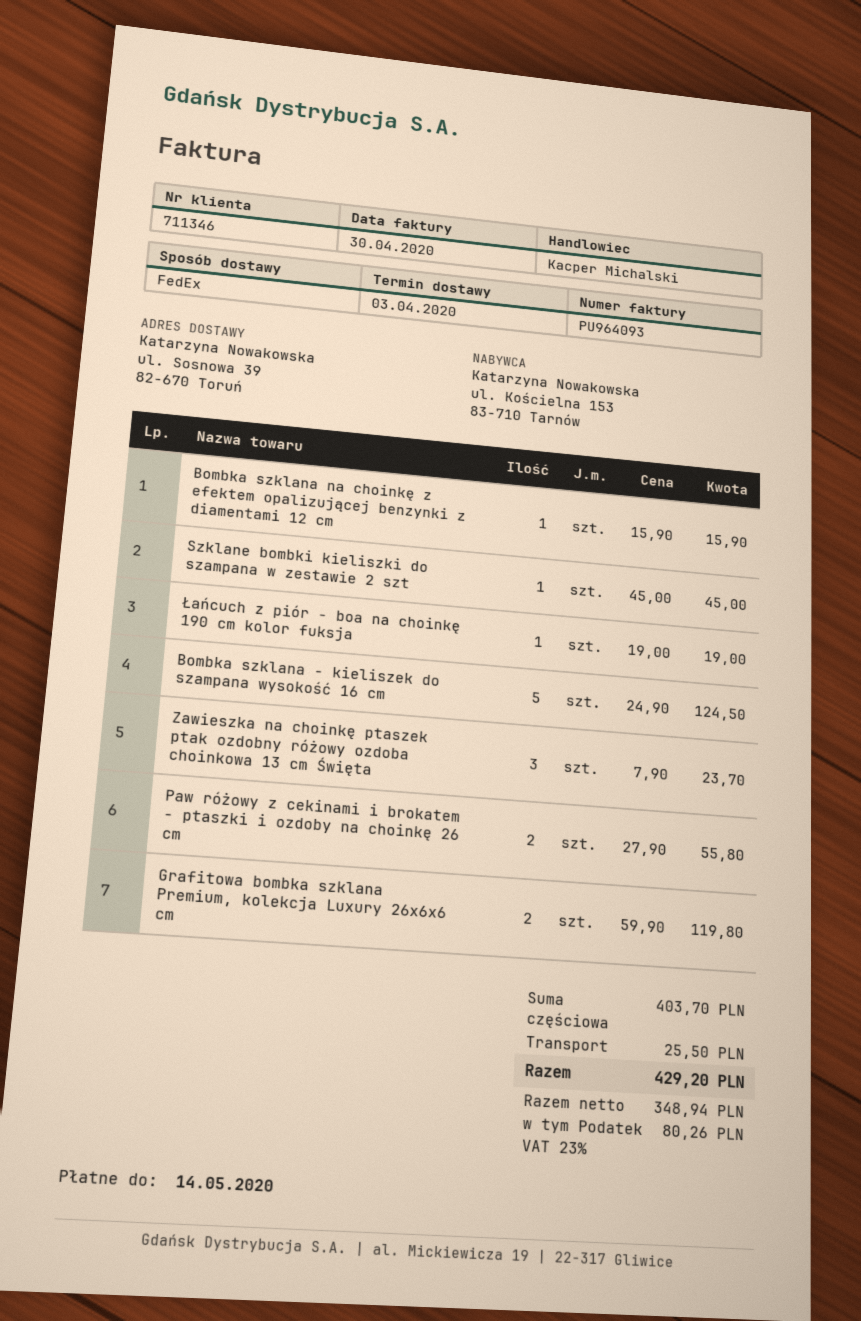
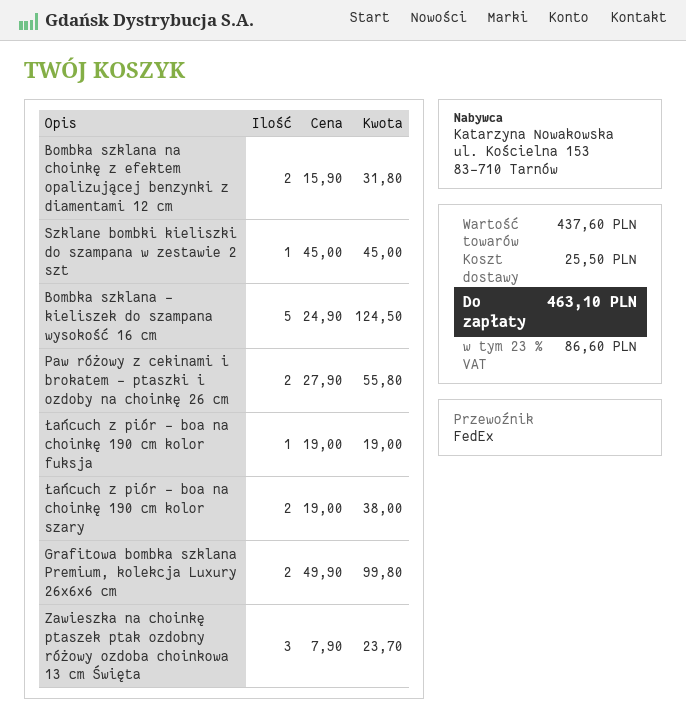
Bombka szklana na choinkę z efektem opalizującej benzynki z diamentami 12 cm: 1 x 15.90 = 15.90 -> 2 x 15.90 = 31.80
Grafitowa bombka szklana Premium, kolekcja Luxury 26x6x6 cm: 2 x 59.90 = 119.80 -> 2 x 49.90 = 99.80
Łańcuch z piór - boa na choinkę 190 cm kolor szary: none -> 2 x 19.00 = 38.00
subtotal: 403.70 -> 437.60
tax: 23% = 80.26 -> 23% = 86.60
total: 429.20 -> 463.10

